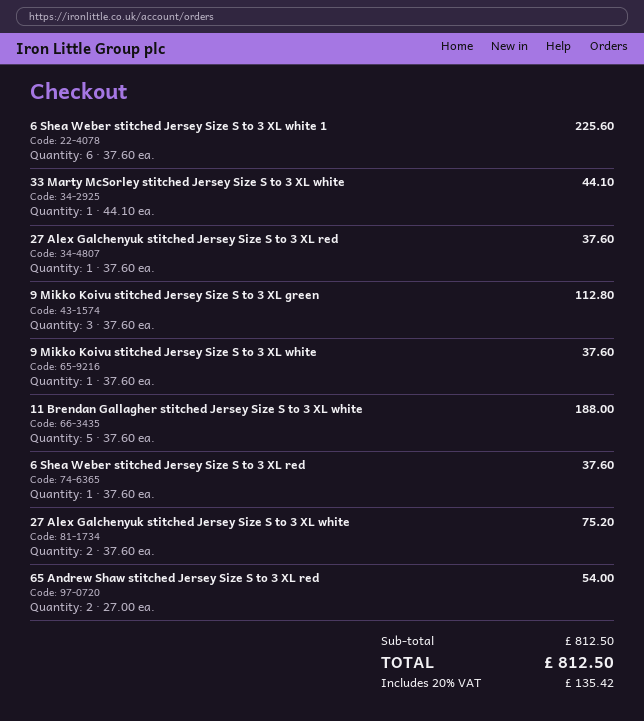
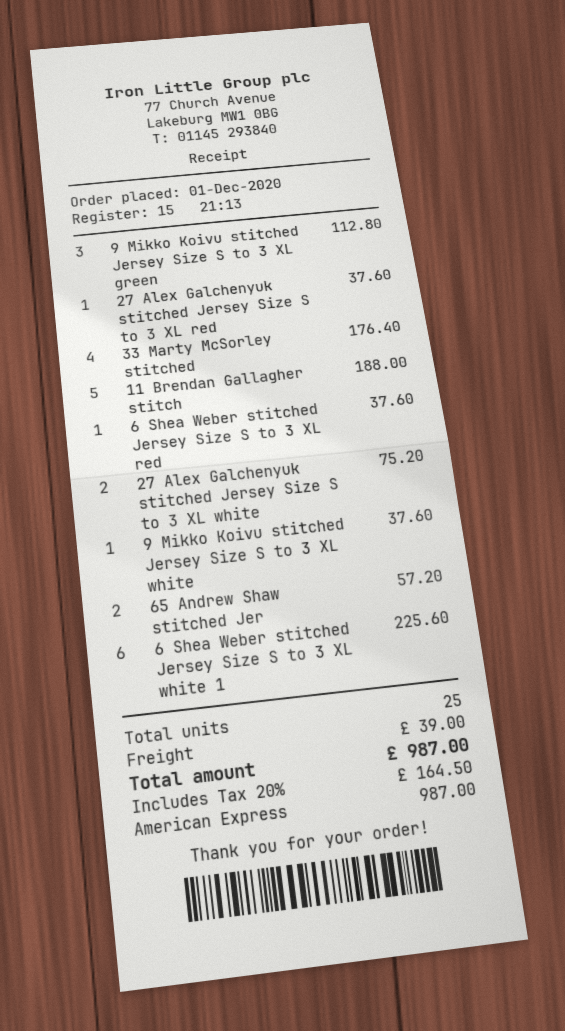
33 Marty McSorley stitched Jersey Size S to 3 XL white: 1 for 44.10 -> 4 for 176.40
65 Andrew Shaw stitched Jersey Size S to 3 XL red: 2 for 54.00 -> 2 for 57.20
shipping: none -> 39.00
tax: 20% = 135.42 -> 20% = 164.50
total: 812.50 -> 987.00

